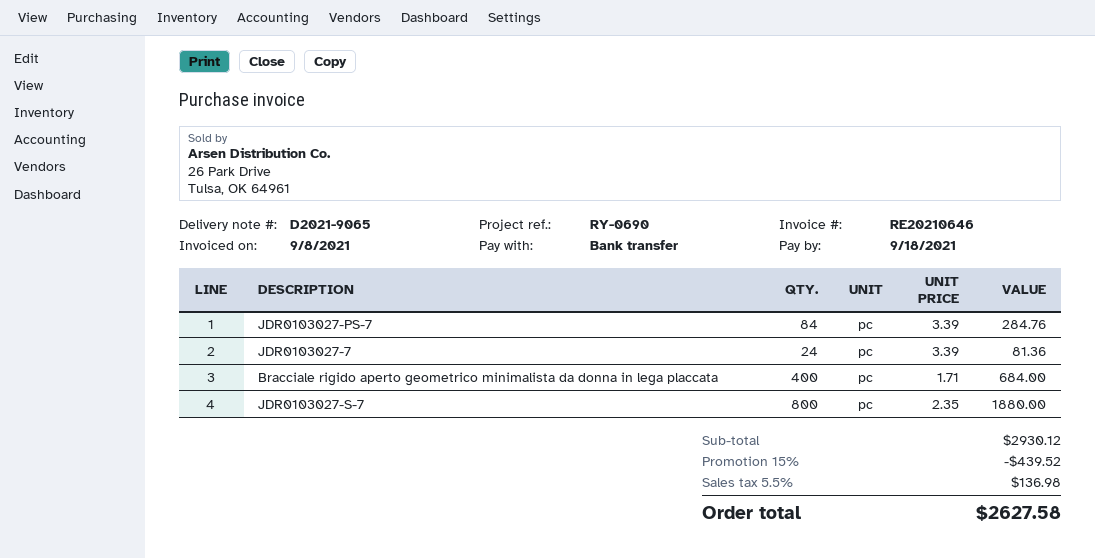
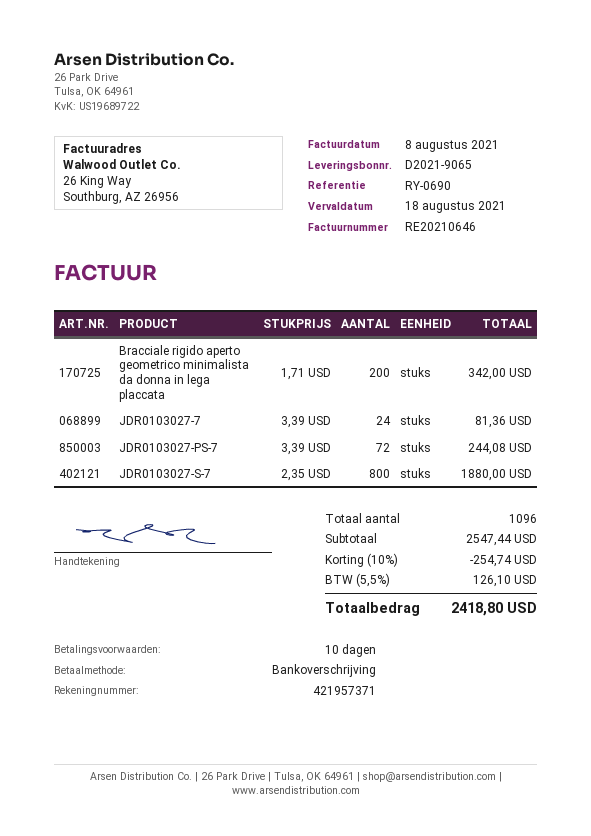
invoice date: 2021-09-08 -> 2021-08-08
due date: 2021-09-18 -> 2021-08-18
JDR0103027-PS-7: 84 x 3.39 = 284.76 -> 72 x 3.39 = 244.08
Bracciale rigido aperto geometrico minimalista da donna in lega placcata: 400 x 1.71 = 684.00 -> 200 x 1.71 = 342.00
subtotal: 2930.12 -> 2547.44
discount: 15% = 439.52 -> 10% = 254.74
tax: 5.5% = 136.98 -> 5.5% = 126.10
total: 2627.58 -> 2418.80

